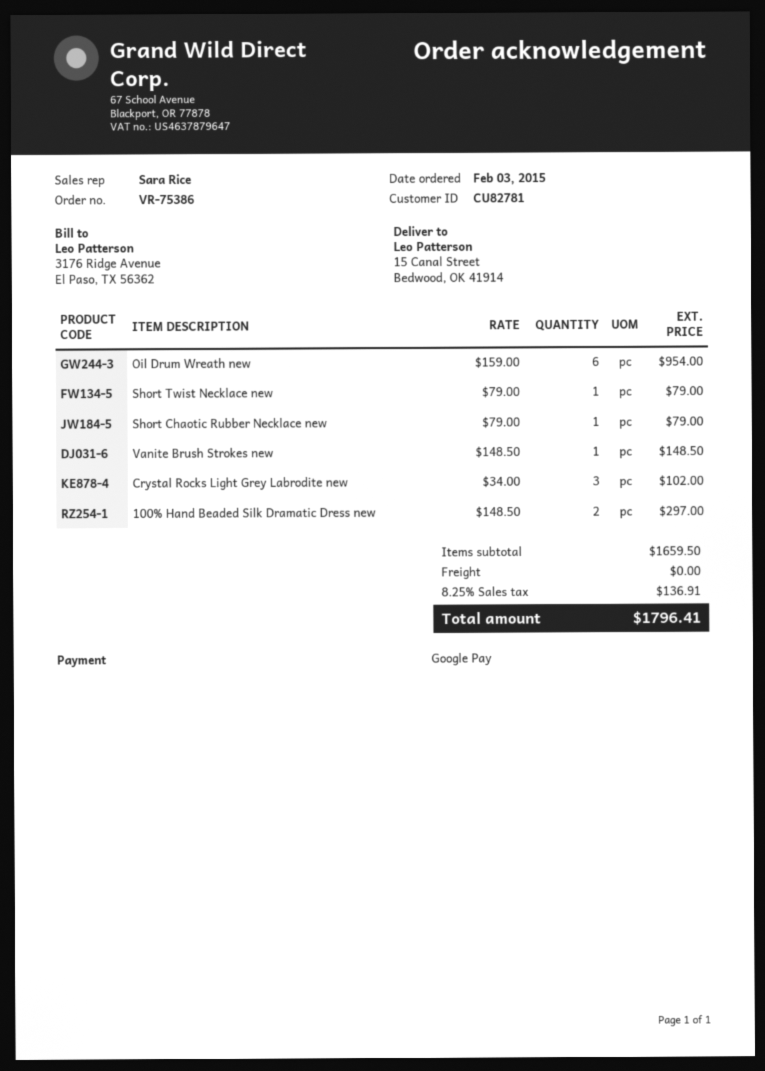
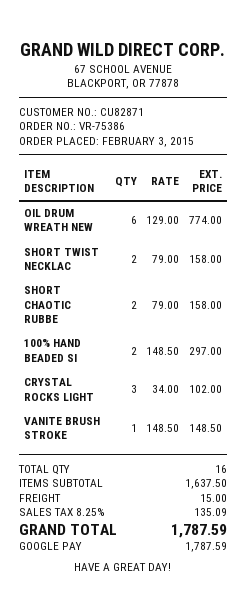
customer number: CU82781 -> CU82871
Oil Drum Wreath new: 6 x 159.00 = 954.00 -> 6 x 129.00 = 774.00
Short Twist Necklace new: 1 x 79.00 = 79.00 -> 2 x 79.00 = 158.00
Short Chaotic Rubber Necklace new: 1 x 79.00 = 79.00 -> 2 x 79.00 = 158.00
subtotal: 1659.50 -> 1637.50
shipping: 0.00 -> 15.00
tax: 8.25% = 136.91 -> 8.25% = 135.09
total: 1796.41 -> 1787.59

